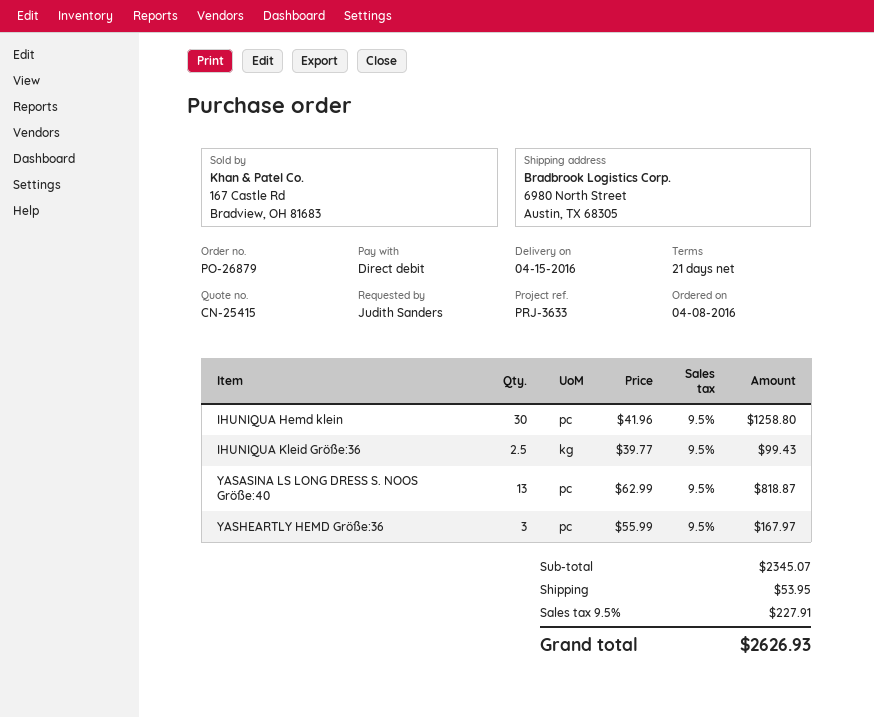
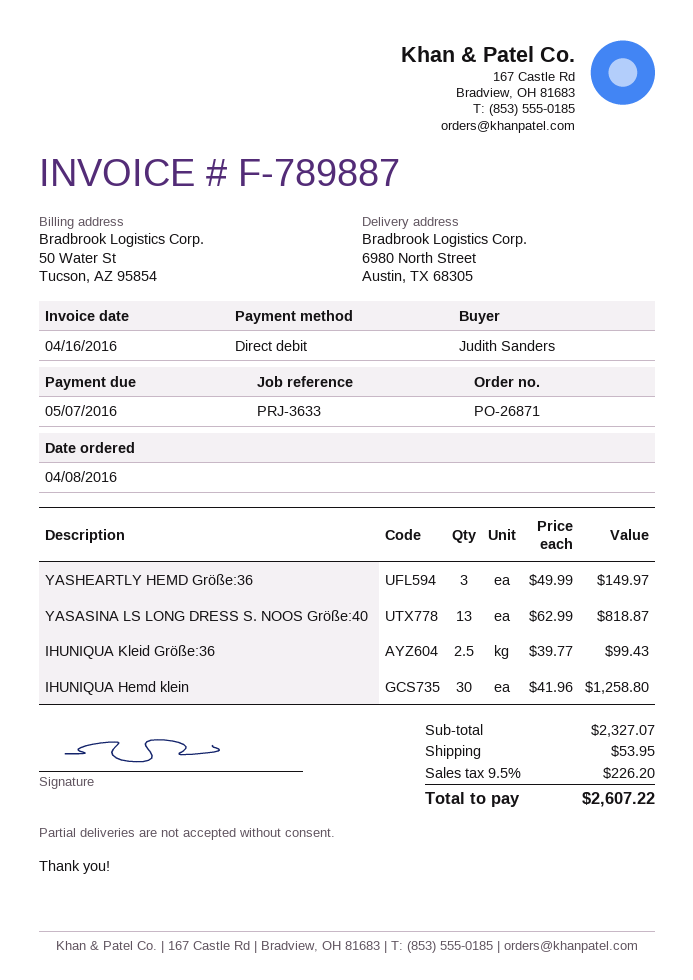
order number: PO-26879 -> PO-26871
YASHEARTLY HEMD Größe:36: 3 x 55.99 = 167.97 -> 3 x 49.99 = 149.97
subtotal: 2345.07 -> 2327.07
tax: 9.5% = 227.91 -> 9.5% = 226.20
total: 2626.93 -> 2607.22

